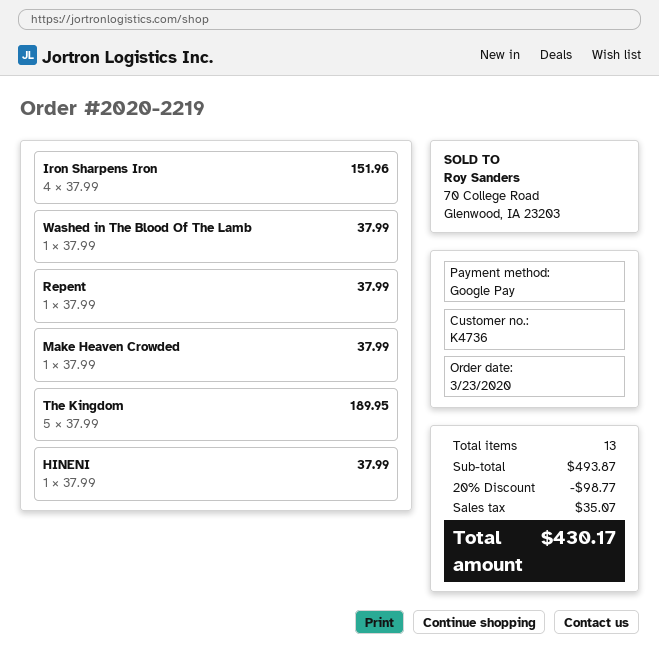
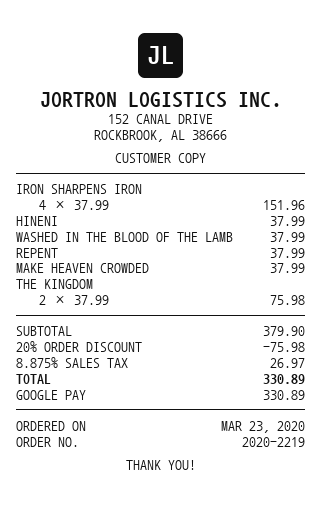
The Kingdom: 5 x 37.99 = 189.95 -> 2 x 37.99 = 75.98
subtotal: 493.87 -> 379.90
discount: 20% = 98.77 -> 20% = 75.98
tax: 35.07 -> 26.97
total: 430.17 -> 330.89

